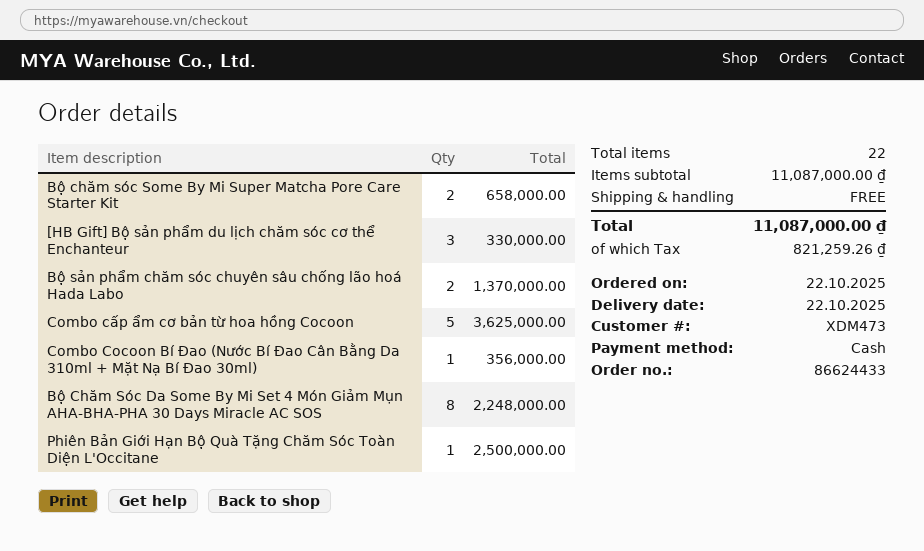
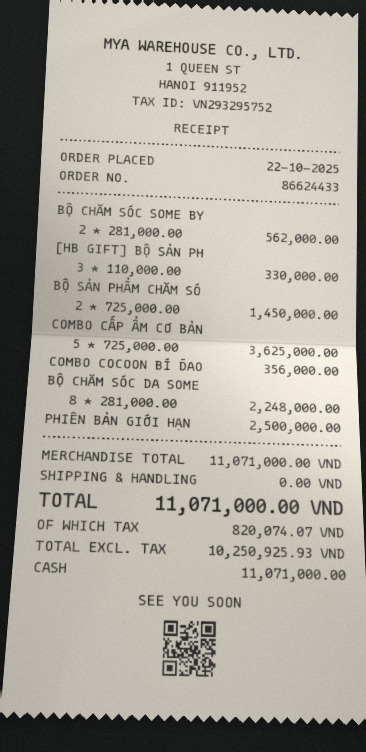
Bộ chăm sóc Some By Mi Super Matcha Pore Care Starter Kit: 2 for 658000.00 -> 2 for 562000.00
Bộ sản phẩm chăm sóc chuyên sâu chống lão hoá Hada Labo: 2 for 1370000.00 -> 2 for 1450000.00
subtotal: 11087000.00 -> 11071000.00
tax: 821259.26 -> 820074.07
total: 11087000.00 -> 11071000.00

